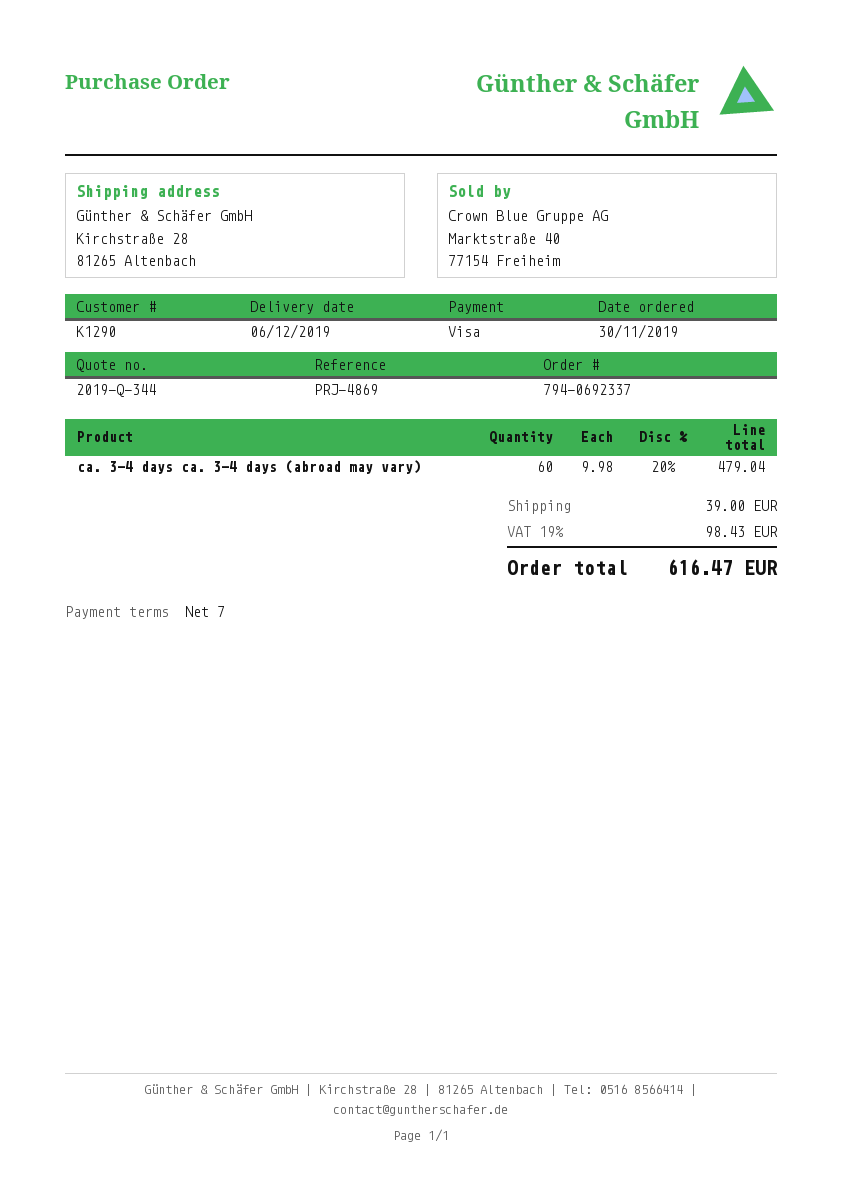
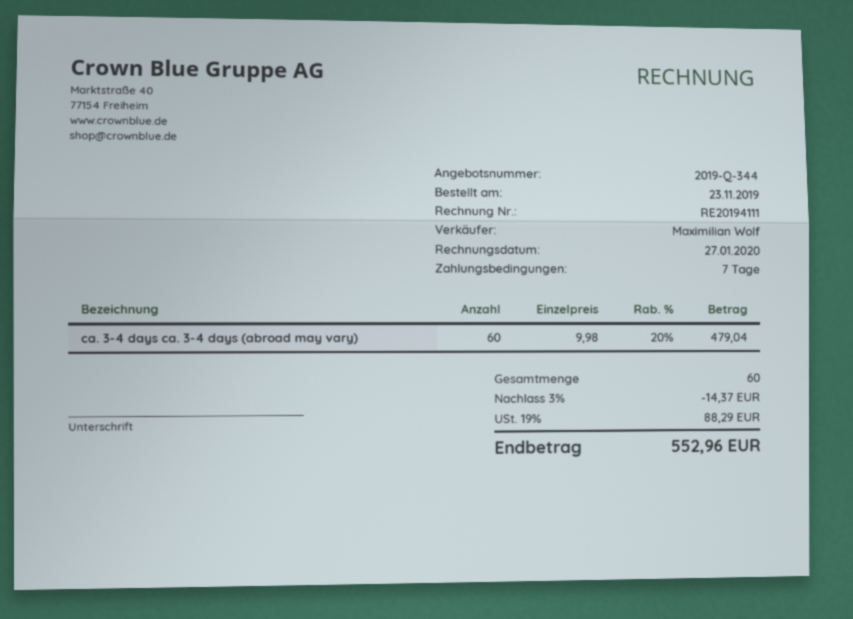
order date: 2019-11-30 -> 2019-11-23
discount: none -> 3% = 14.37
shipping: 39.00 -> none
tax: 19% = 98.43 -> 19% = 88.29
total: 616.47 -> 552.96

